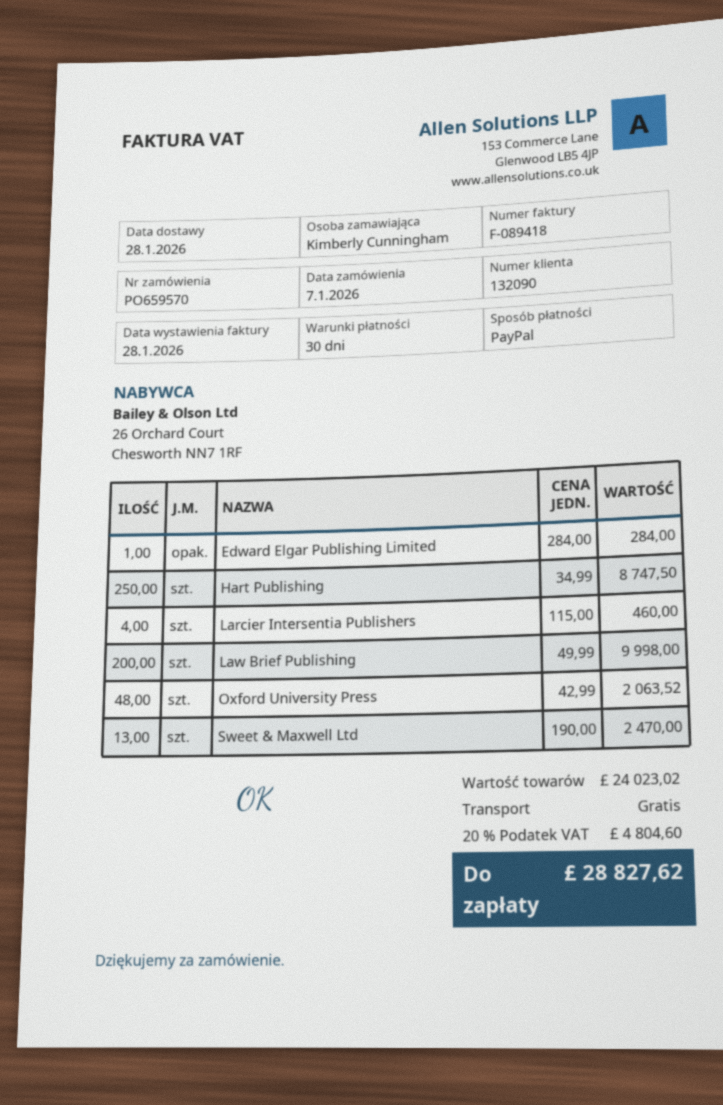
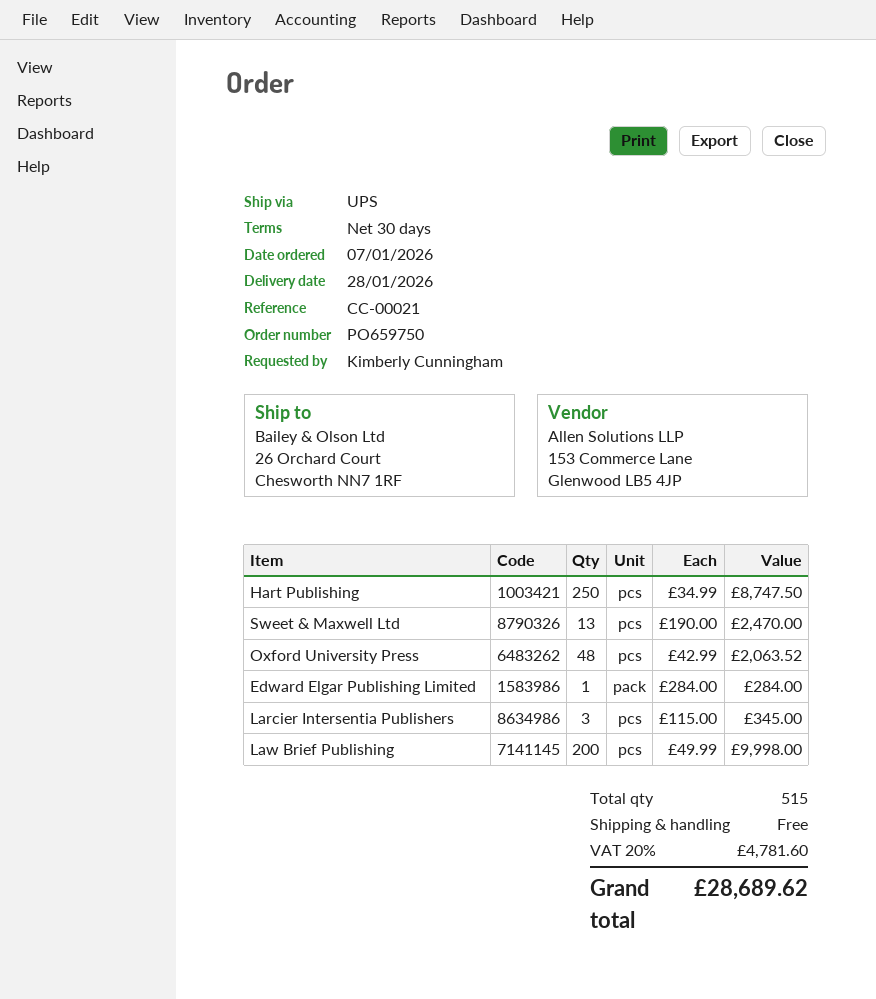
order number: PO659570 -> PO659750
Larcier Intersentia Publishers: 4 x 115.00 = 460.00 -> 3 x 115.00 = 345.00
tax: 20% = 4804.60 -> 20% = 4781.60
total: 28827.62 -> 28689.62

